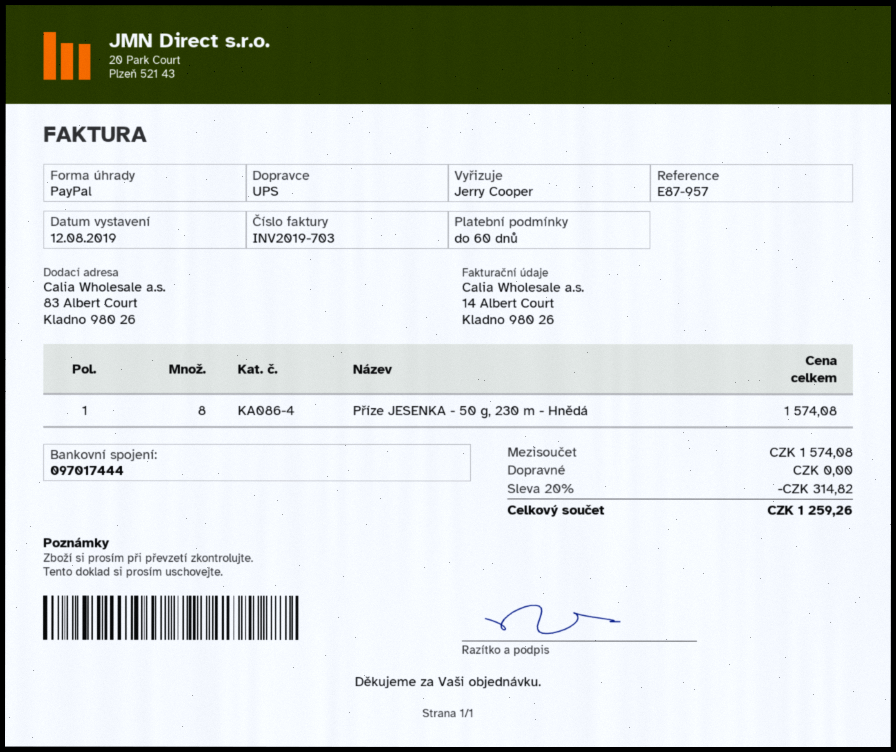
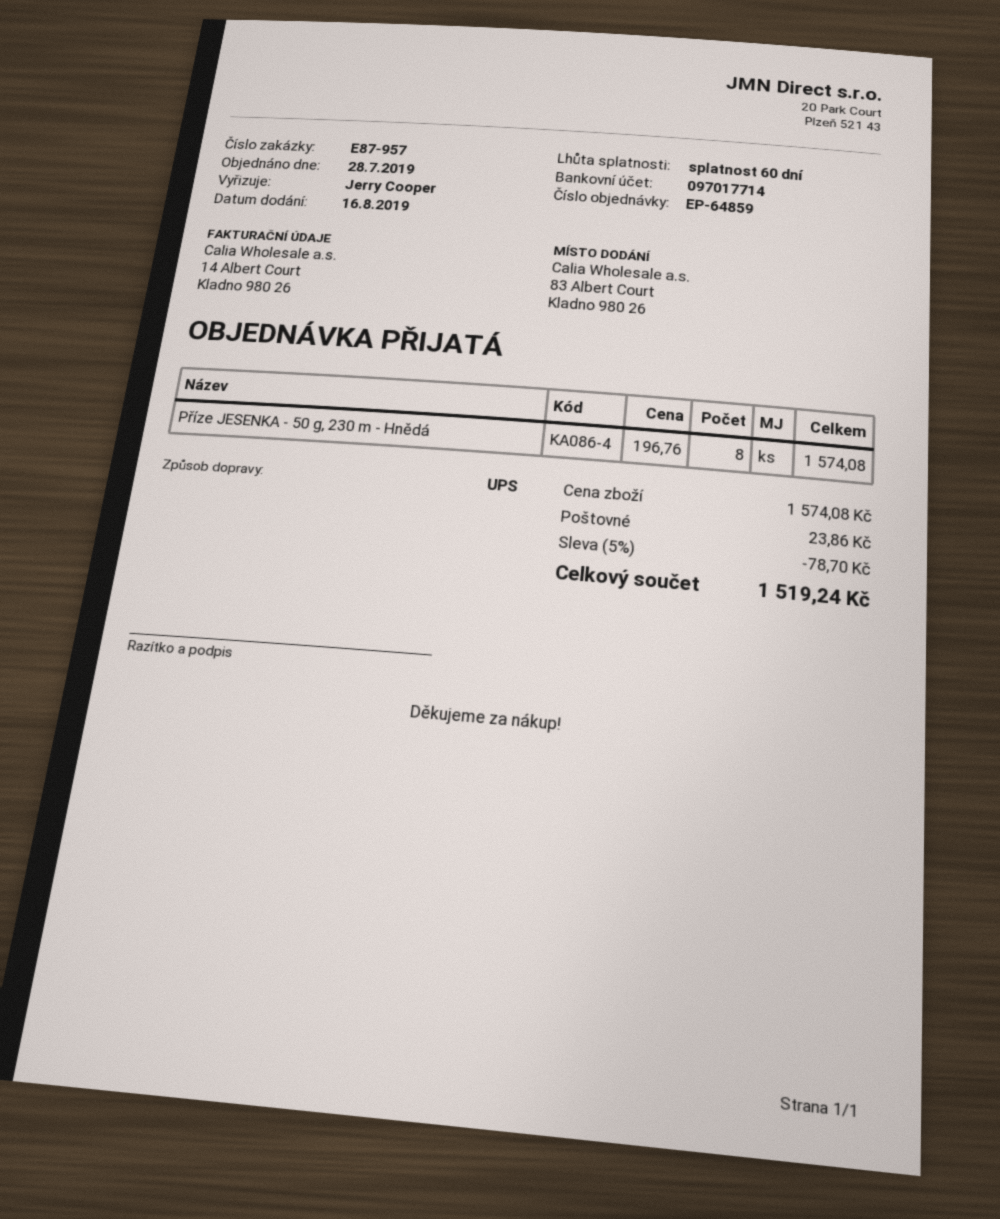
bank account: 097017444 -> 097017714
discount: 20% = 314.82 -> 5% = 78.70
shipping: 0.00 -> 23.86
total: 1259.26 -> 1519.24

